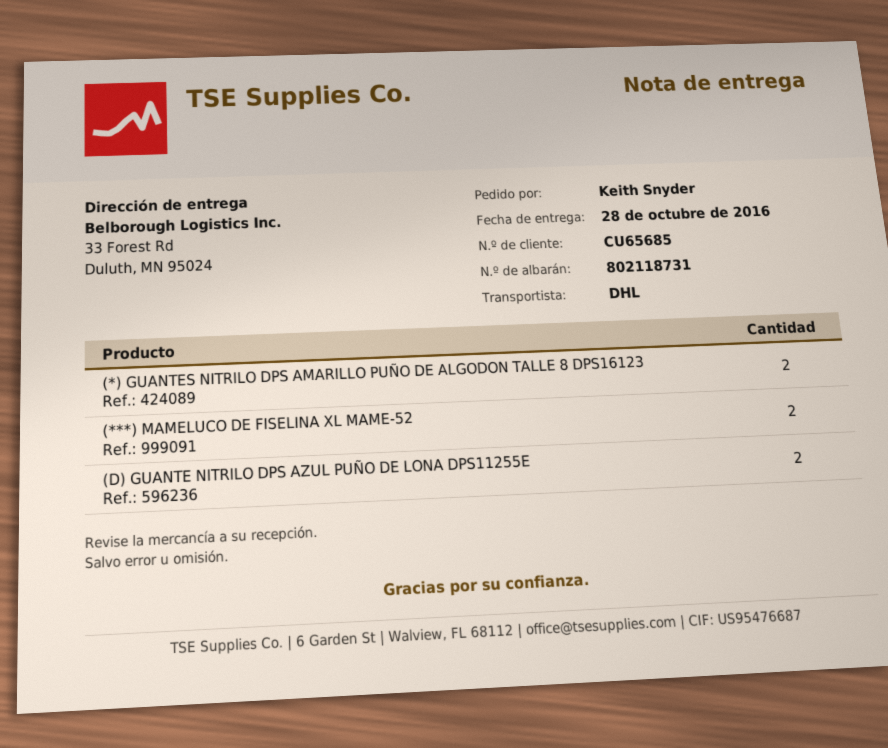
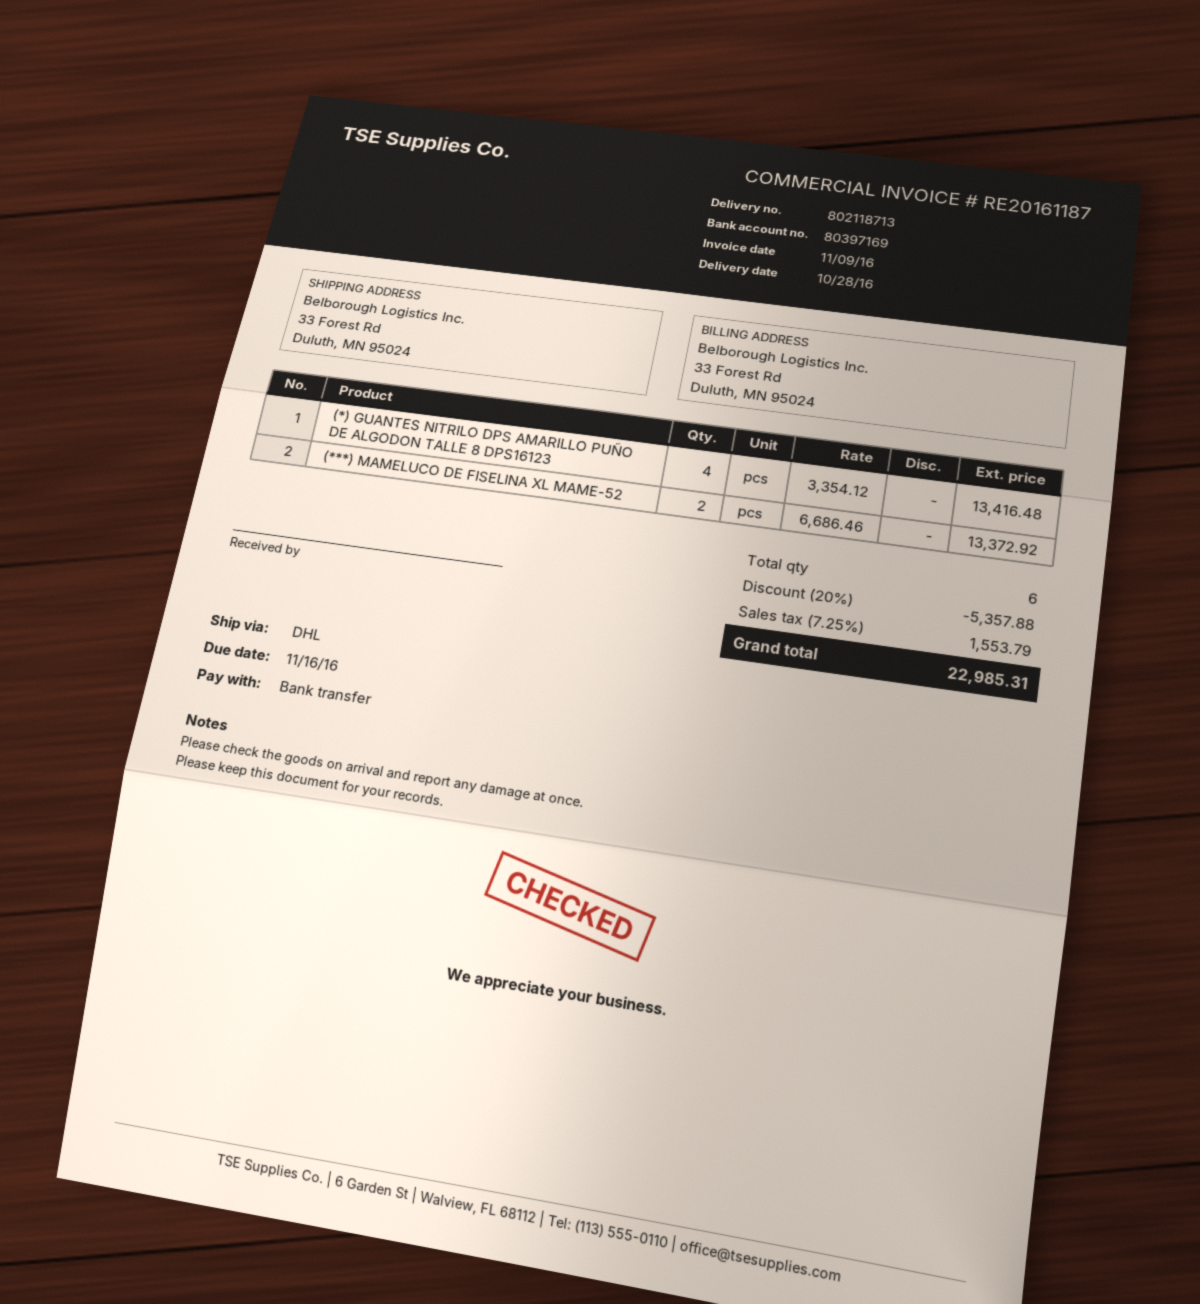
delivery note number: 802118731 -> 802118713
(*) GUANTES NITRILO DPS AMARILLO PUÑO DE ALGODON TALLE 8 DPS16123: 2 -> 4
(D) GUANTE NITRILO DPS AZUL PUÑO DE LONA DPS11255E: 2 -> none

